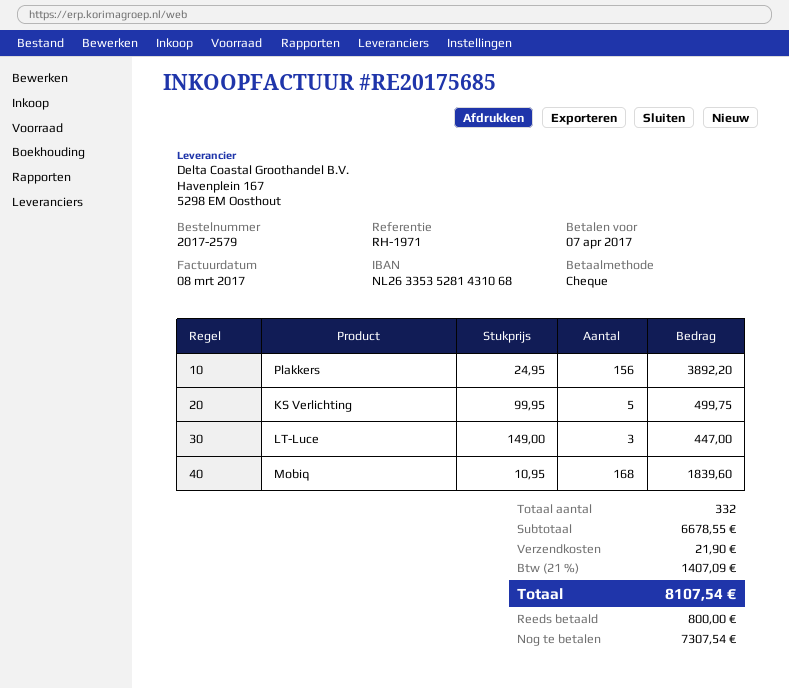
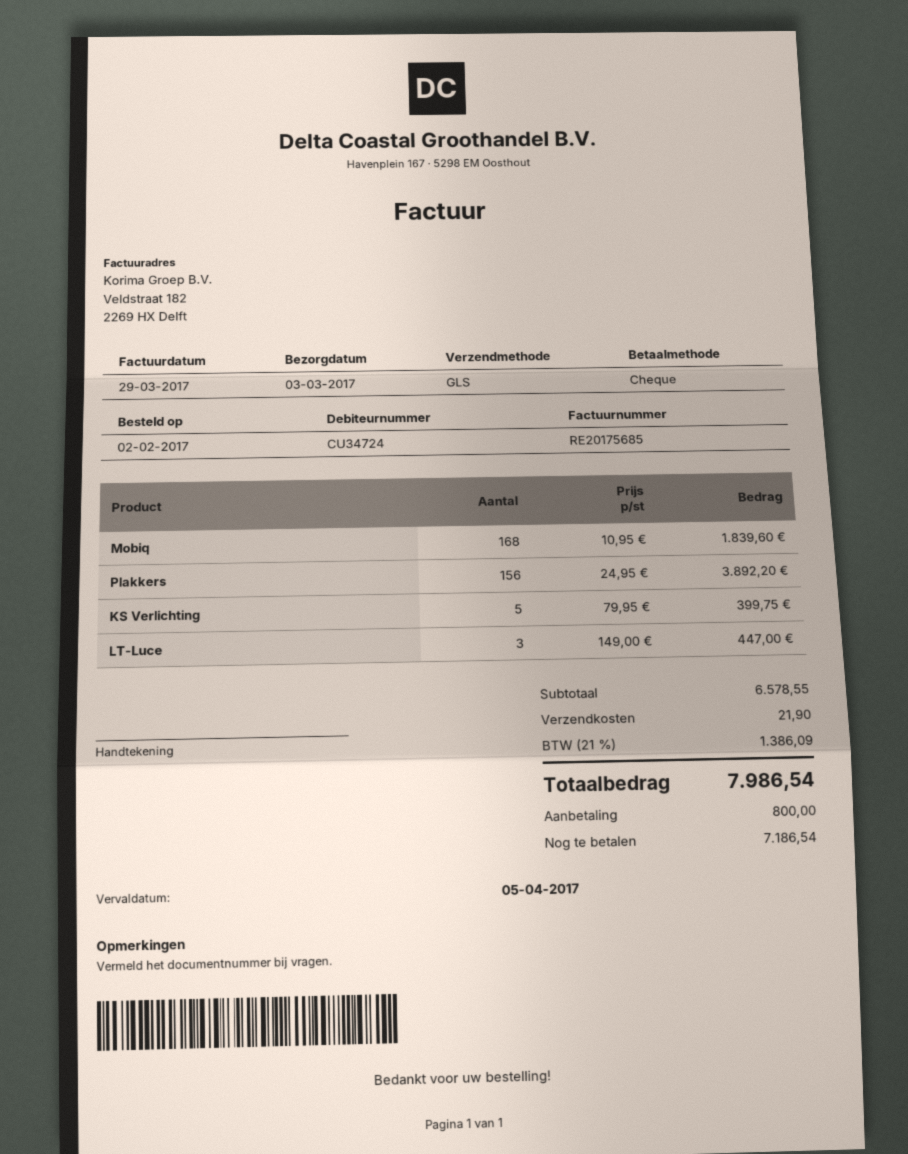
invoice date: 2017-03-08 -> 2017-03-29
due date: 2017-04-07 -> 2017-04-05
KS Verlichting: 5 x 99.95 = 499.75 -> 5 x 79.95 = 399.75
subtotal: 6678.55 -> 6578.55
tax: 21% = 1407.09 -> 21% = 1386.09
total: 8107.54 -> 7986.54
balance: 7307.54 -> 7186.54

